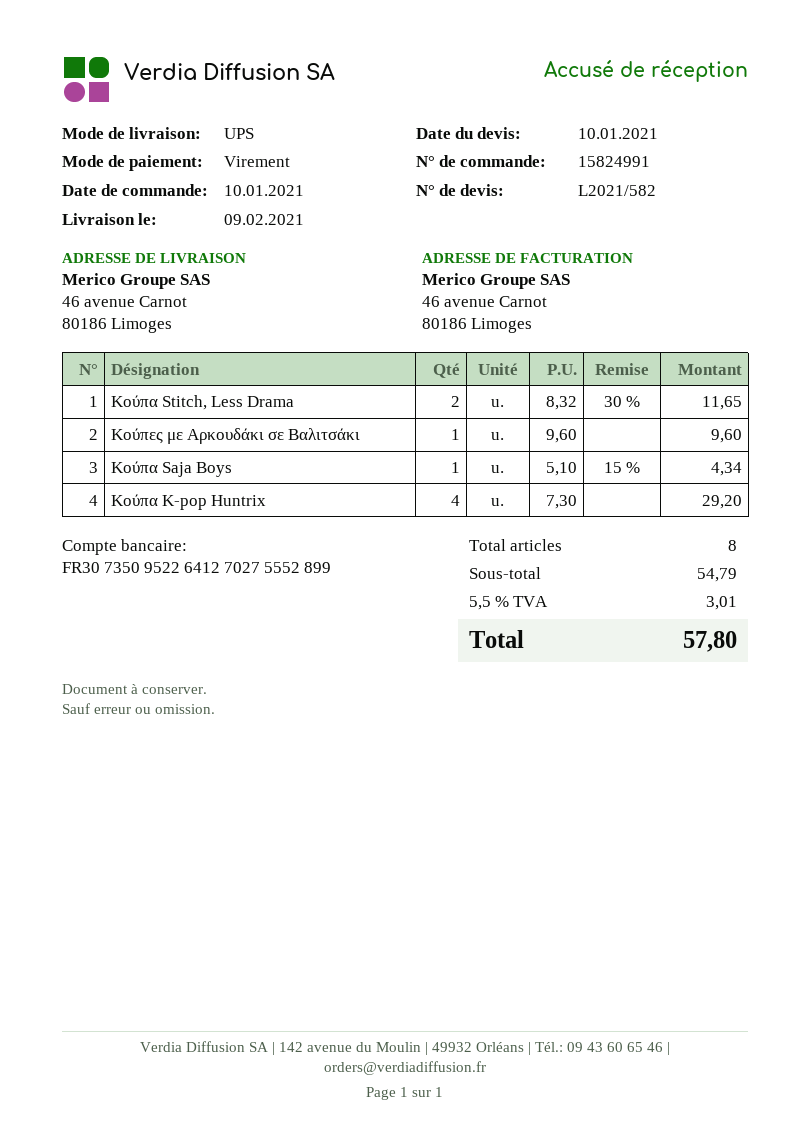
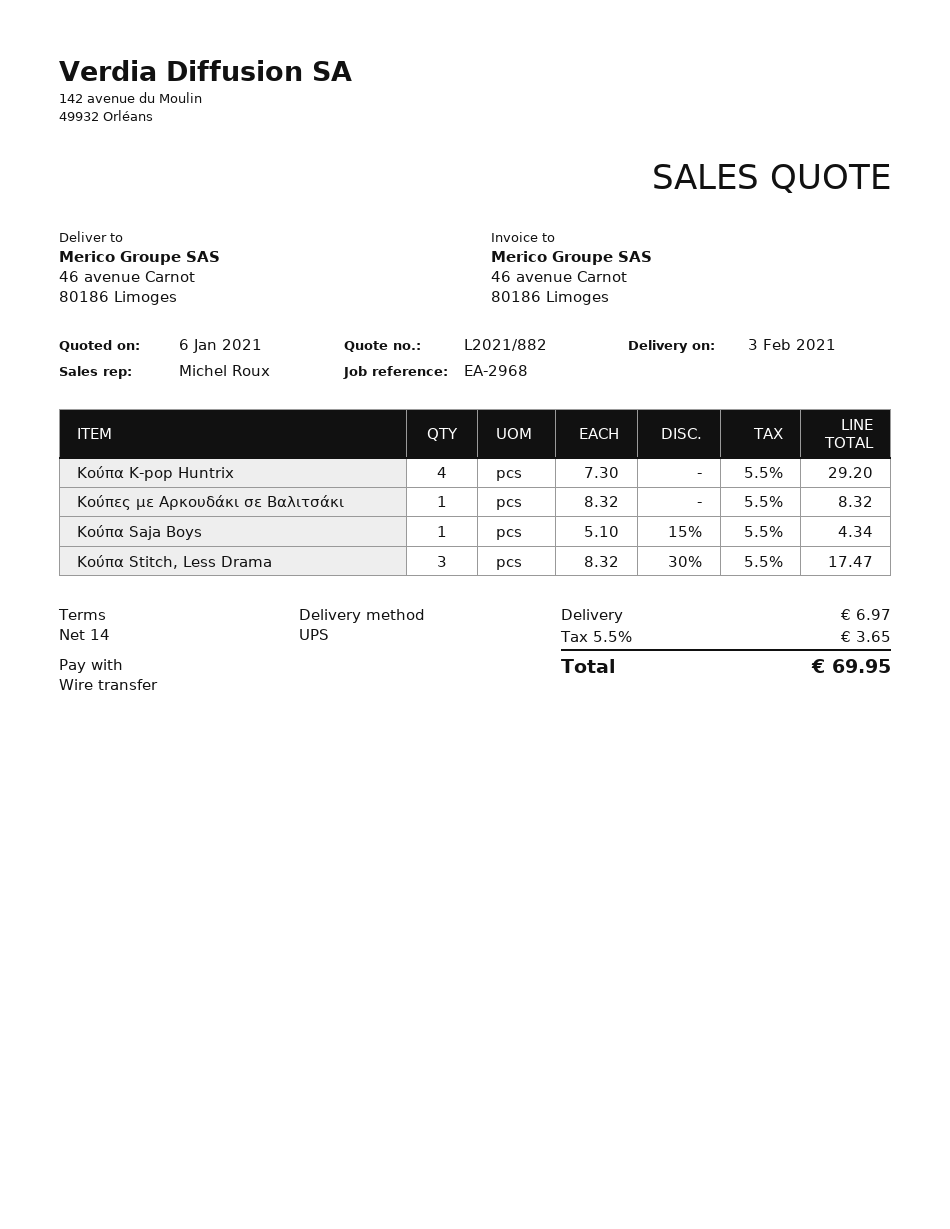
quote number: L2021/582 -> L2021/882
quote date: 2021-01-10 -> 2021-01-06
delivery date: 2021-02-09 -> 2021-02-03
Κούπα Stitch, Less Drama: 2 x 8.32 - 30% = 11.65 -> 3 x 8.32 - 30% = 17.47
Κούπες με Αρκουδάκι σε Βαλιτσάκι: 1 x 9.60 = 9.60 -> 1 x 8.32 = 8.32
shipping: none -> 6.97
tax: 5.5% = 3.01 -> 5.5% = 3.65
total: 57.80 -> 69.95

